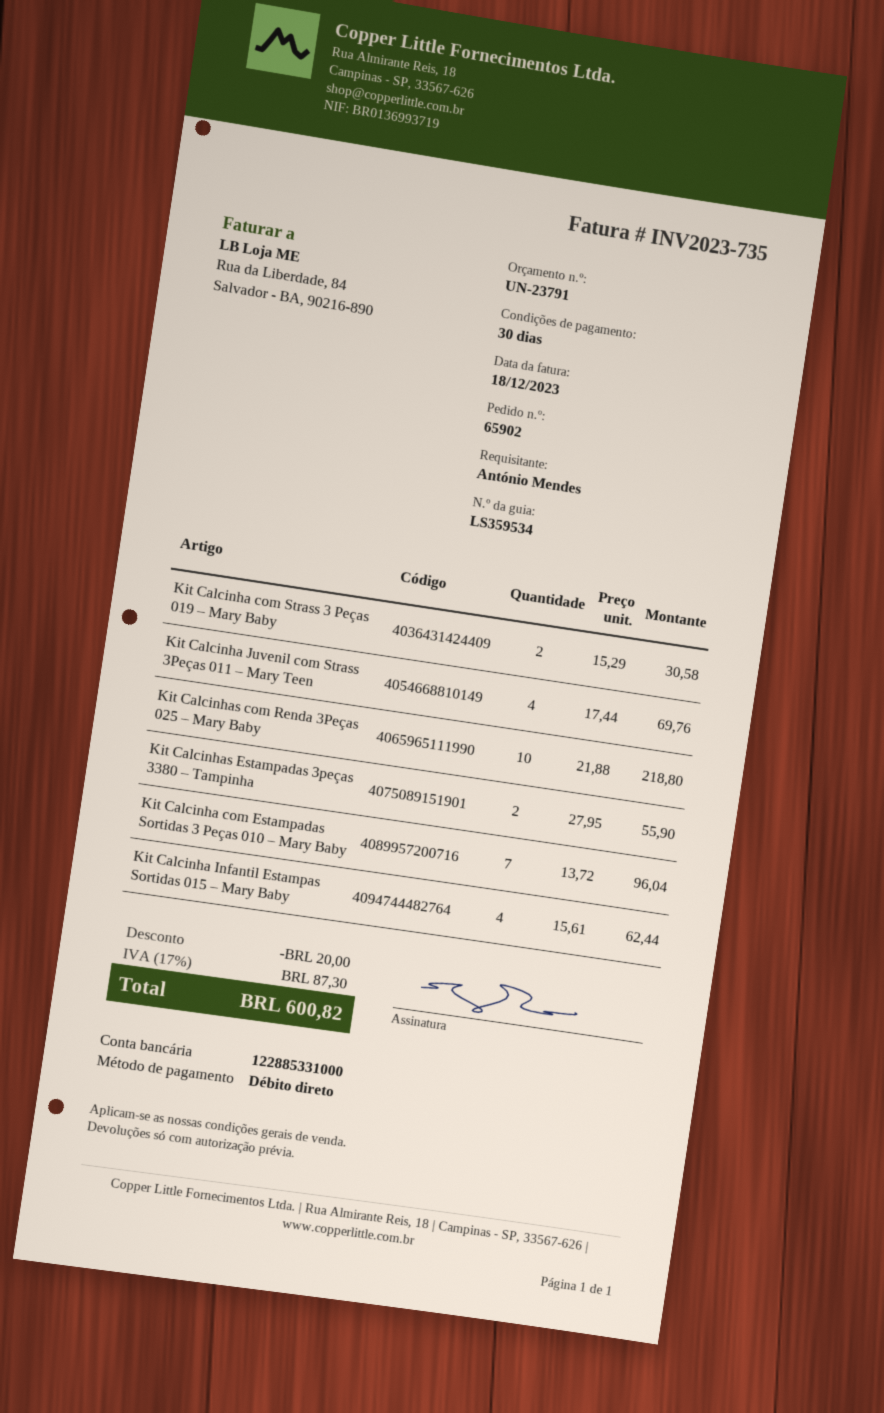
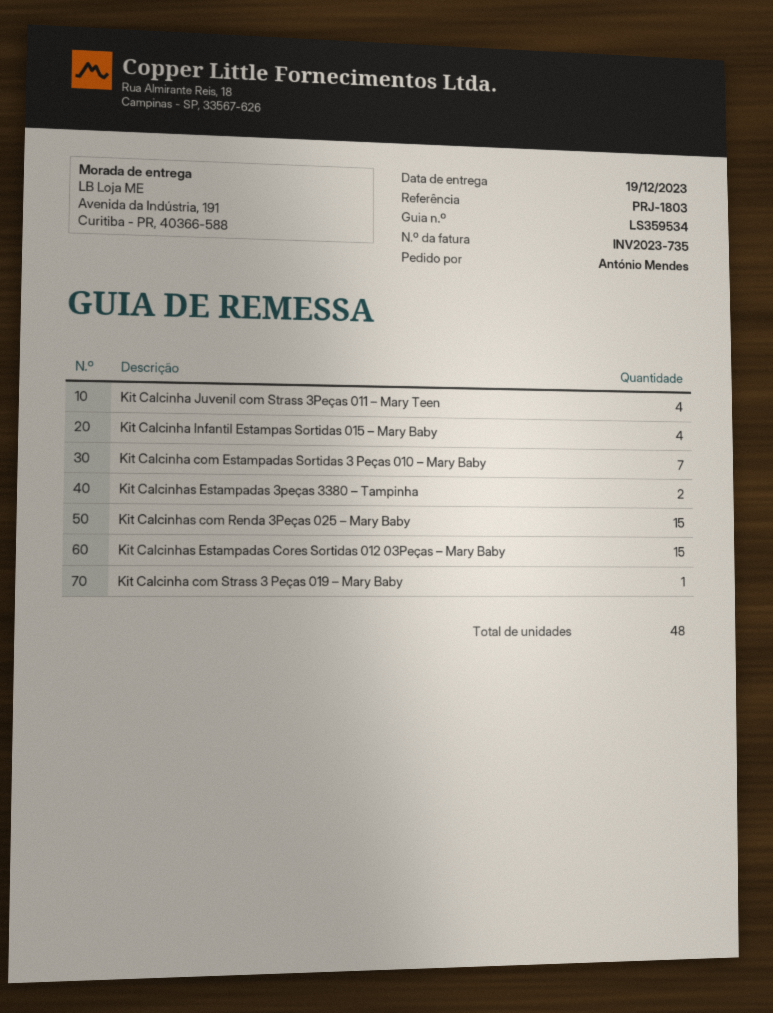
Kit Calcinha com Strass 3 Peças 019 – Mary Baby: 2 -> 1
Kit Calcinhas com Renda 3Peças 025 – Mary Baby: 10 -> 15
Kit Calcinhas Estampadas Cores Sortidas 012 03Peças – Mary Baby: none -> 15

